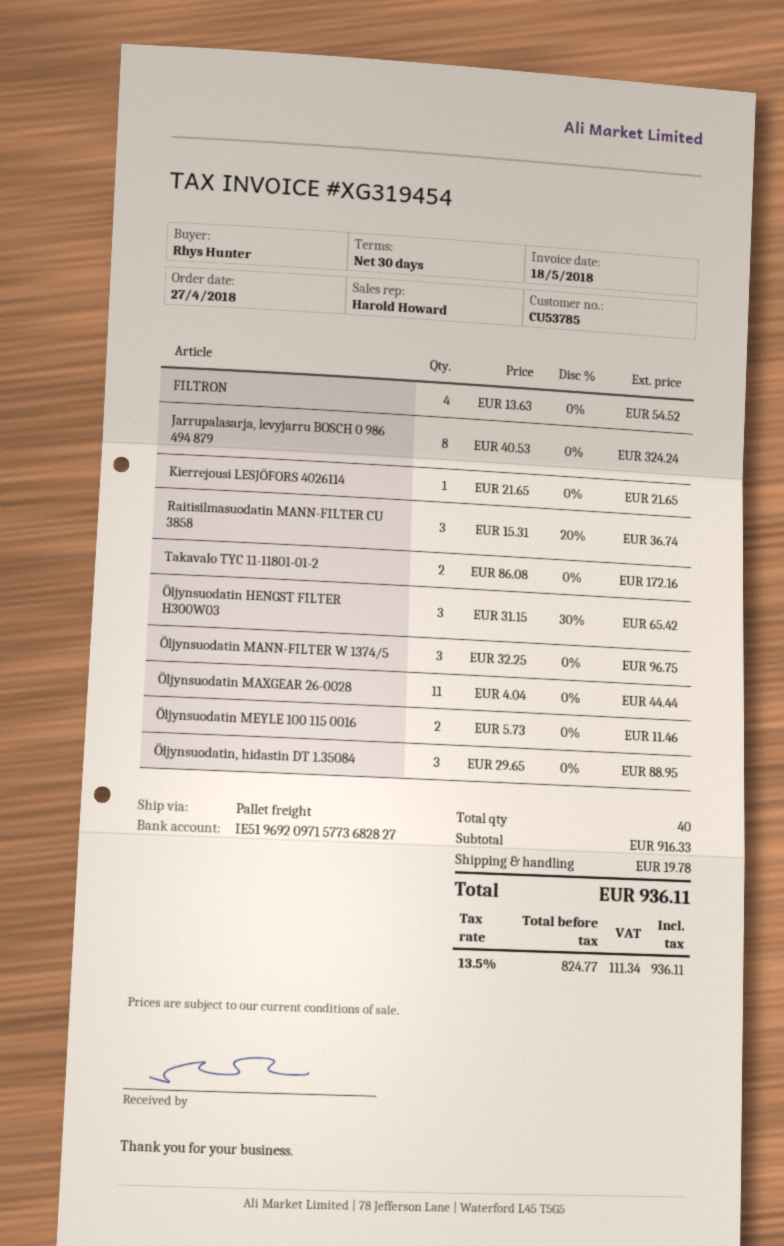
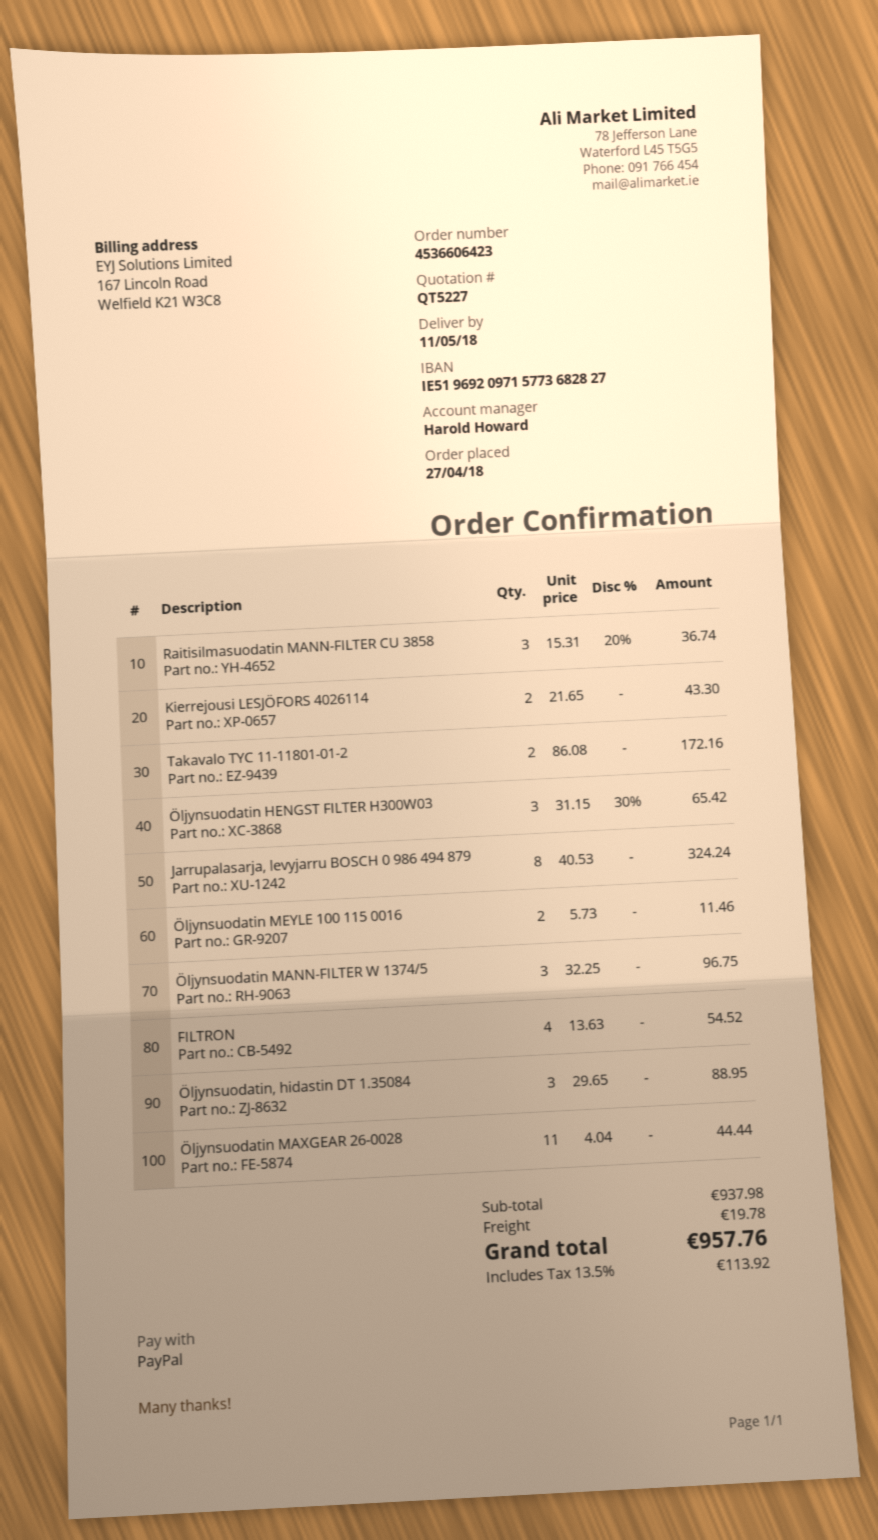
Kierrejousi LESJÖFORS 4026114: 1 x 21.65 = 21.65 -> 2 x 21.65 = 43.30
subtotal: 916.33 -> 937.98
tax: 13.5% = 111.34 -> 13.5% = 113.92
total: 936.11 -> 957.76

